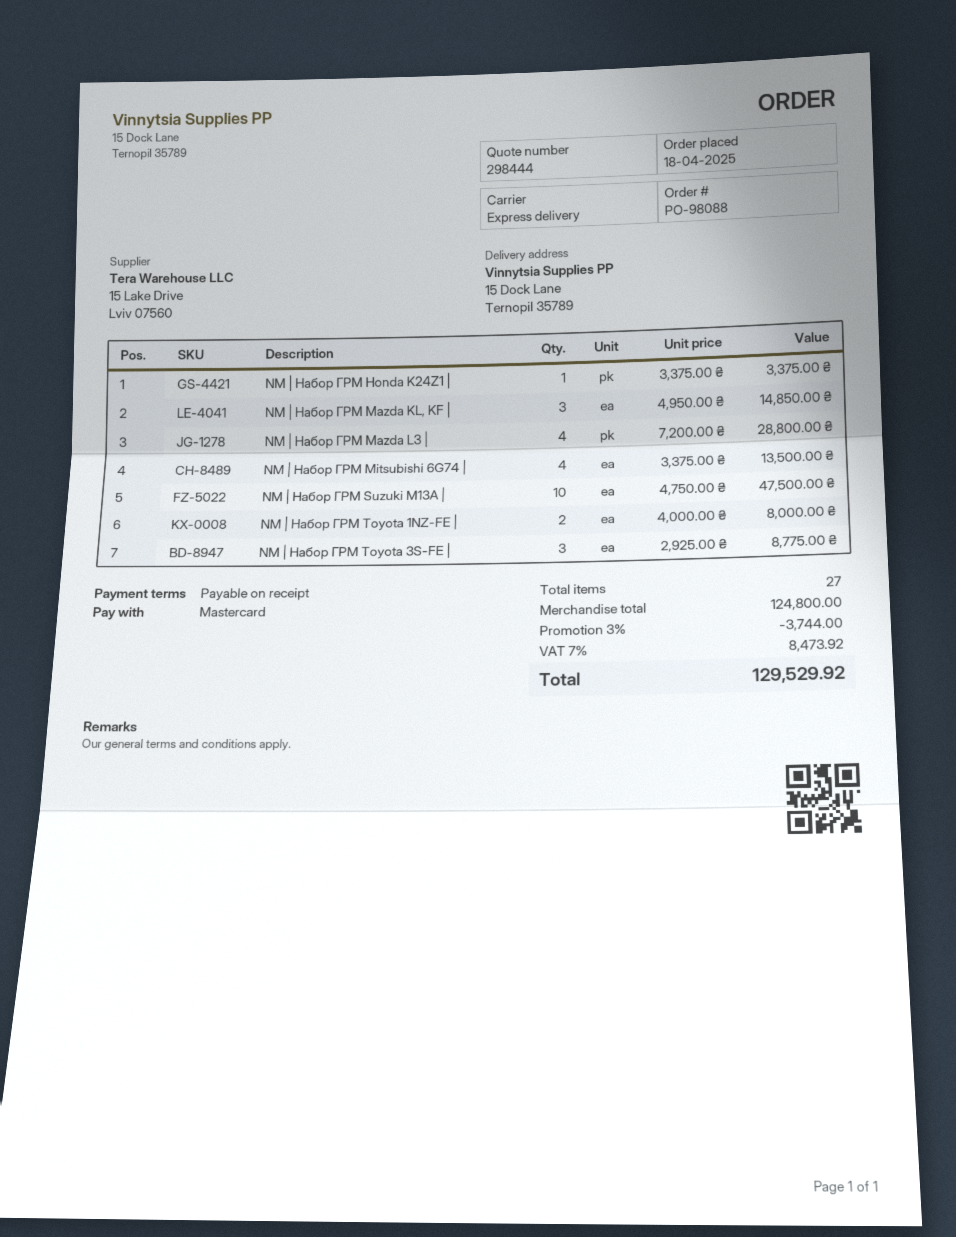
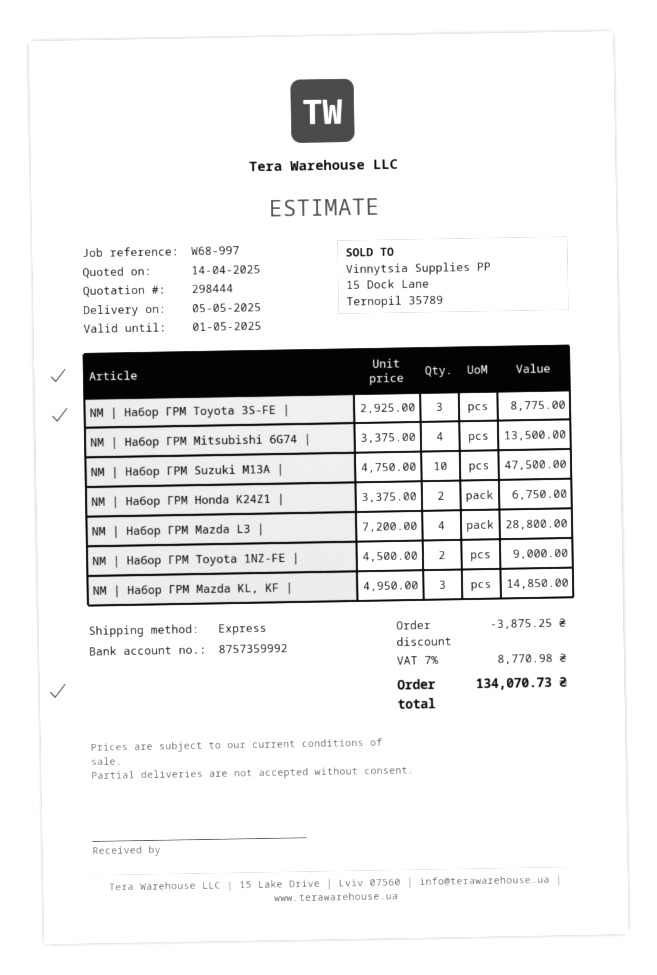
NM | Набор ГРМ Honda K24Z1 |: 1 x 3375.00 = 3375.00 -> 2 x 3375.00 = 6750.00
NM | Набор ГРМ Toyota 1NZ-FE |: 2 x 4000.00 = 8000.00 -> 2 x 4500.00 = 9000.00
discount: 3744.00 -> 3875.25
tax: 7% = 8473.92 -> 7% = 8770.98
total: 129529.92 -> 134070.73

